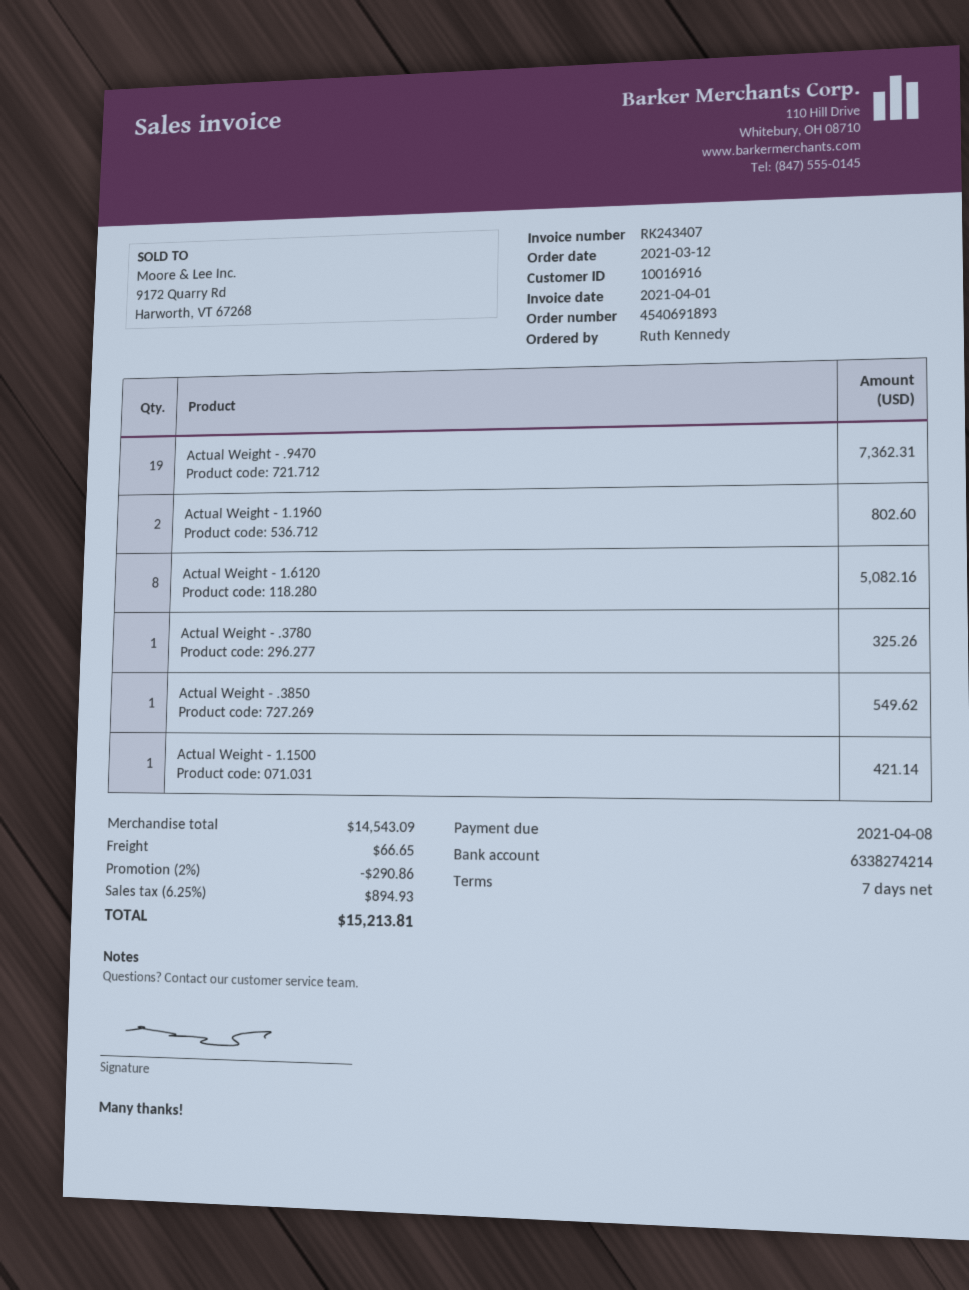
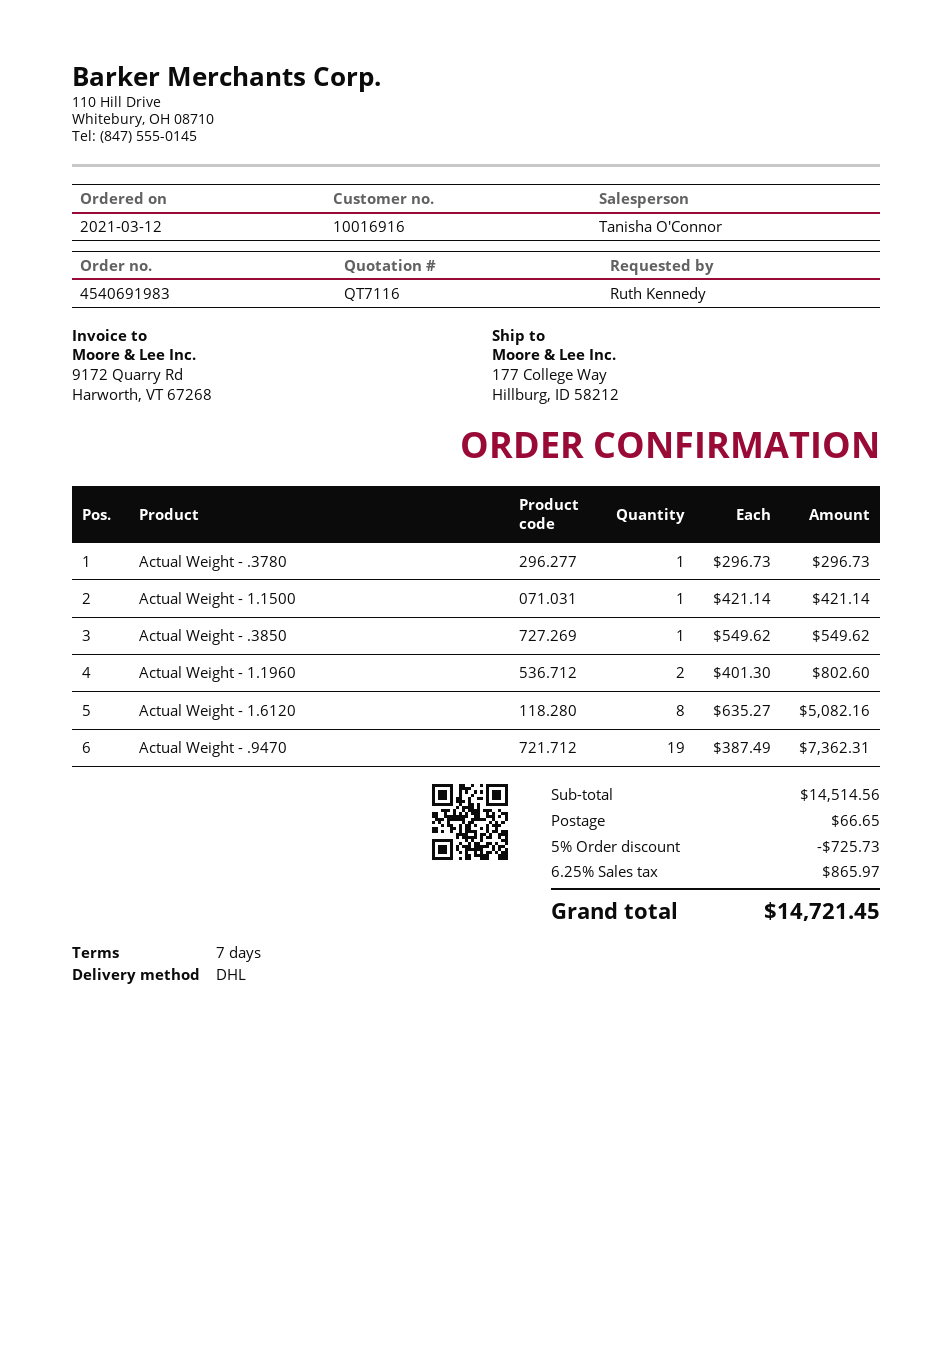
order number: 4540691893 -> 4540691983
Actual Weight - .3780: 1 for 325.26 -> 1 for 296.73
subtotal: 14543.09 -> 14514.56
discount: 2% = 290.86 -> 5% = 725.73
tax: 6.25% = 894.93 -> 6.25% = 865.97
total: 15213.81 -> 14721.45

